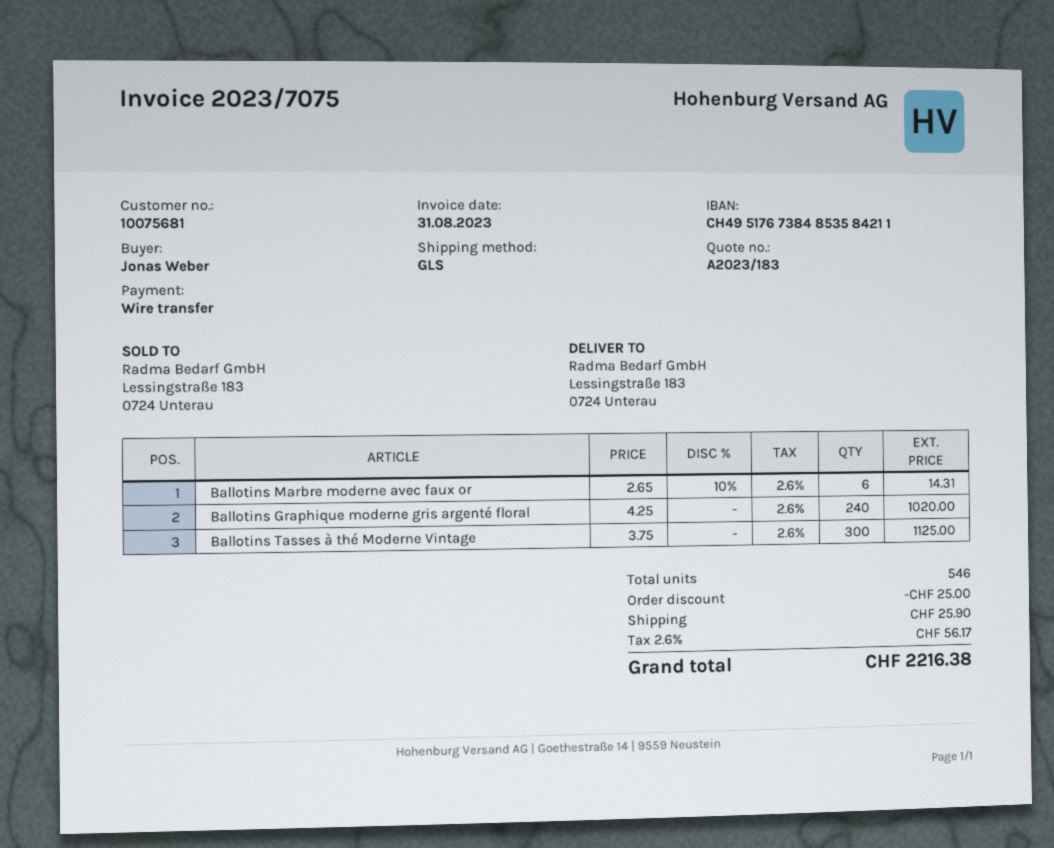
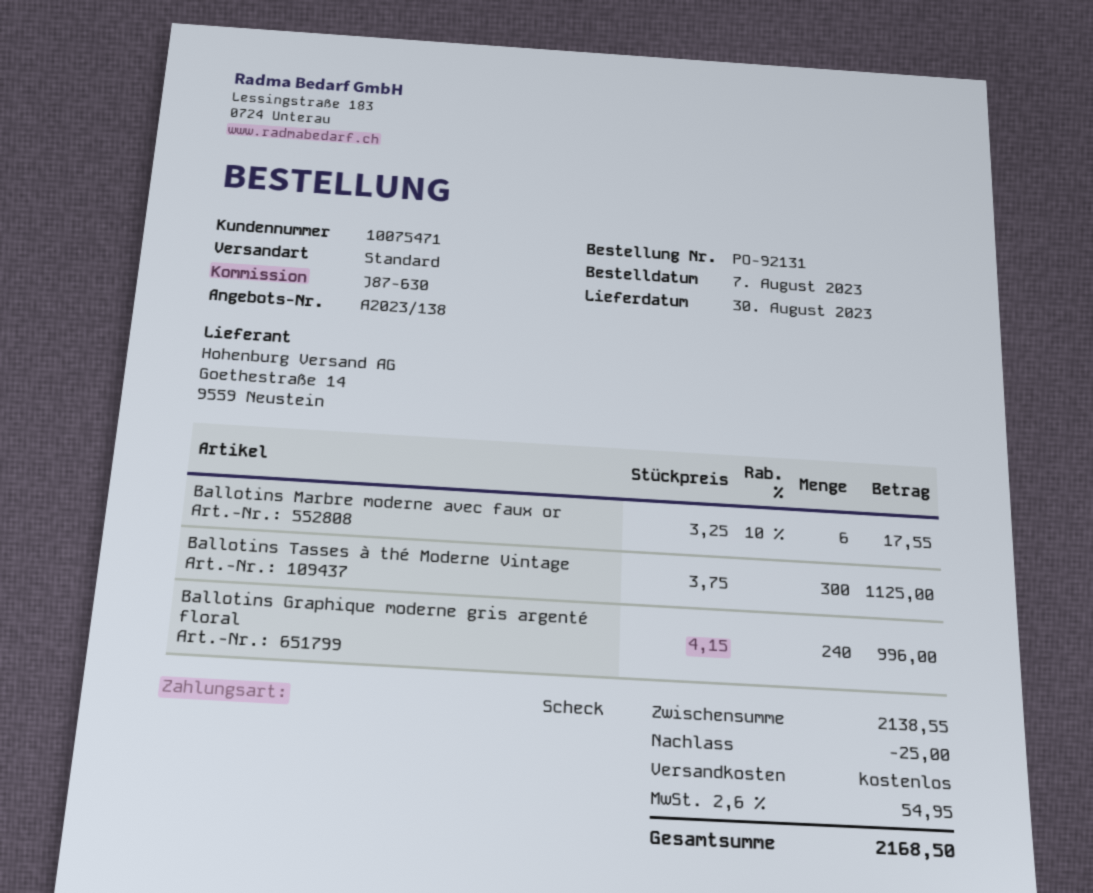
quote number: A2023/183 -> A2023/138
customer number: 10075681 -> 10075471
payment method: bank transfer -> cheque
shipping method: GLS -> standard
Ballotins Marbre moderne avec faux or: 6 x 2.65 - 10% = 14.31 -> 6 x 3.25 - 10% = 17.55
Ballotins Graphique moderne gris argenté floral: 240 x 4.25 = 1020.00 -> 240 x 4.15 = 996.00
shipping: 25.90 -> 0.00
tax: 2.6% = 56.17 -> 2.6% = 54.95
total: 2216.38 -> 2168.50

